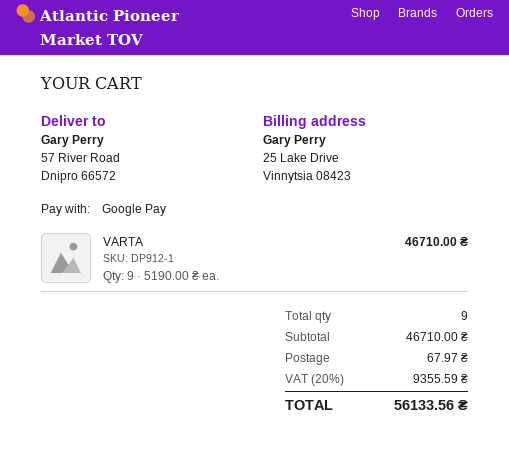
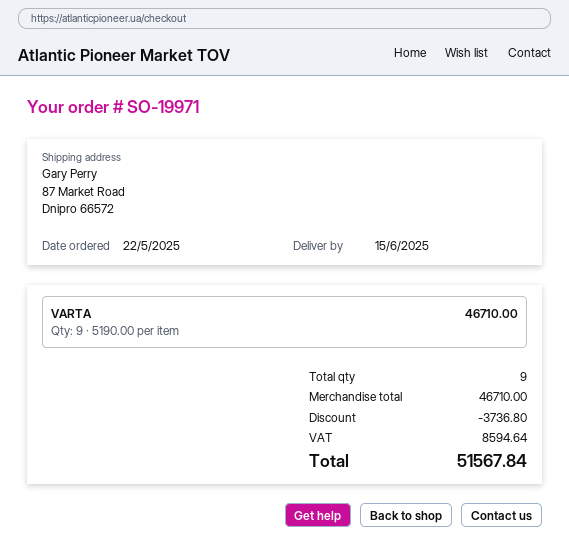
ship to: 57 River Road, Dnipro 66572 -> 87 Market Road, Dnipro 66572
discount: none -> 3736.80
shipping: 67.97 -> none
tax: 9355.59 -> 8594.64
total: 56133.56 -> 51567.84

